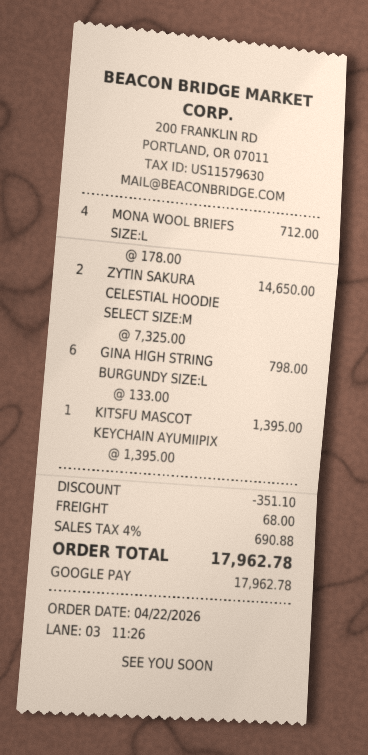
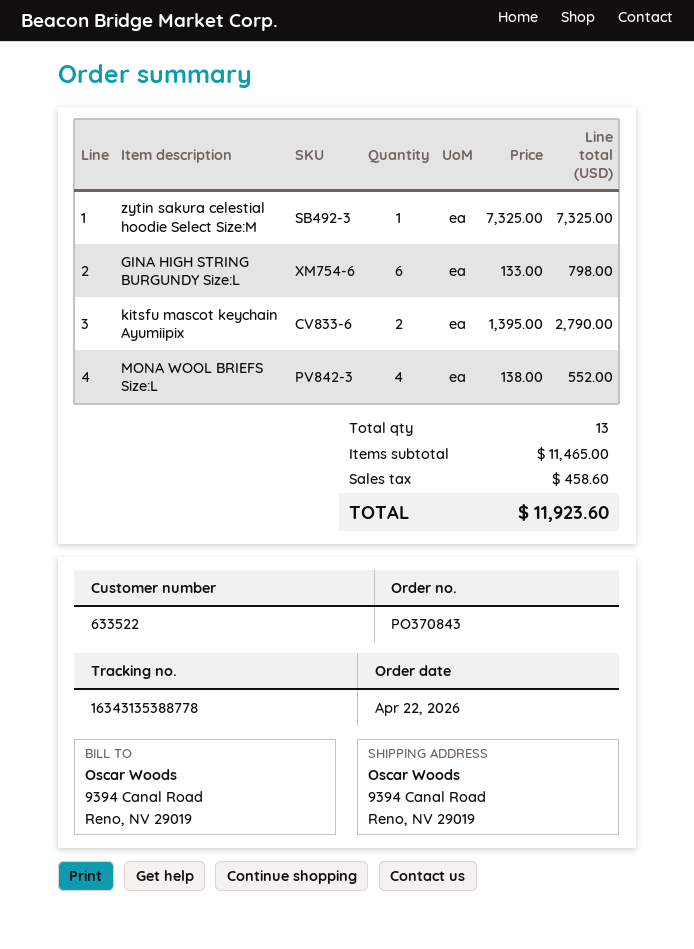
MONA WOOL BRIEFS SIZE:L: 4 x 178.00 = 712.00 -> 4 x 138.00 = 552.00
ZYTIN SAKURA CELESTIAL HOODIE SELECT SIZE:M: 2 x 7325.00 = 14650.00 -> 1 x 7325.00 = 7325.00
KITSFU MASCOT KEYCHAIN AYUMIIPIX: 1 x 1395.00 = 1395.00 -> 2 x 1395.00 = 2790.00
discount: 351.10 -> none
shipping: 68.00 -> none
tax: 690.88 -> 458.60
total: 17962.78 -> 11923.60

